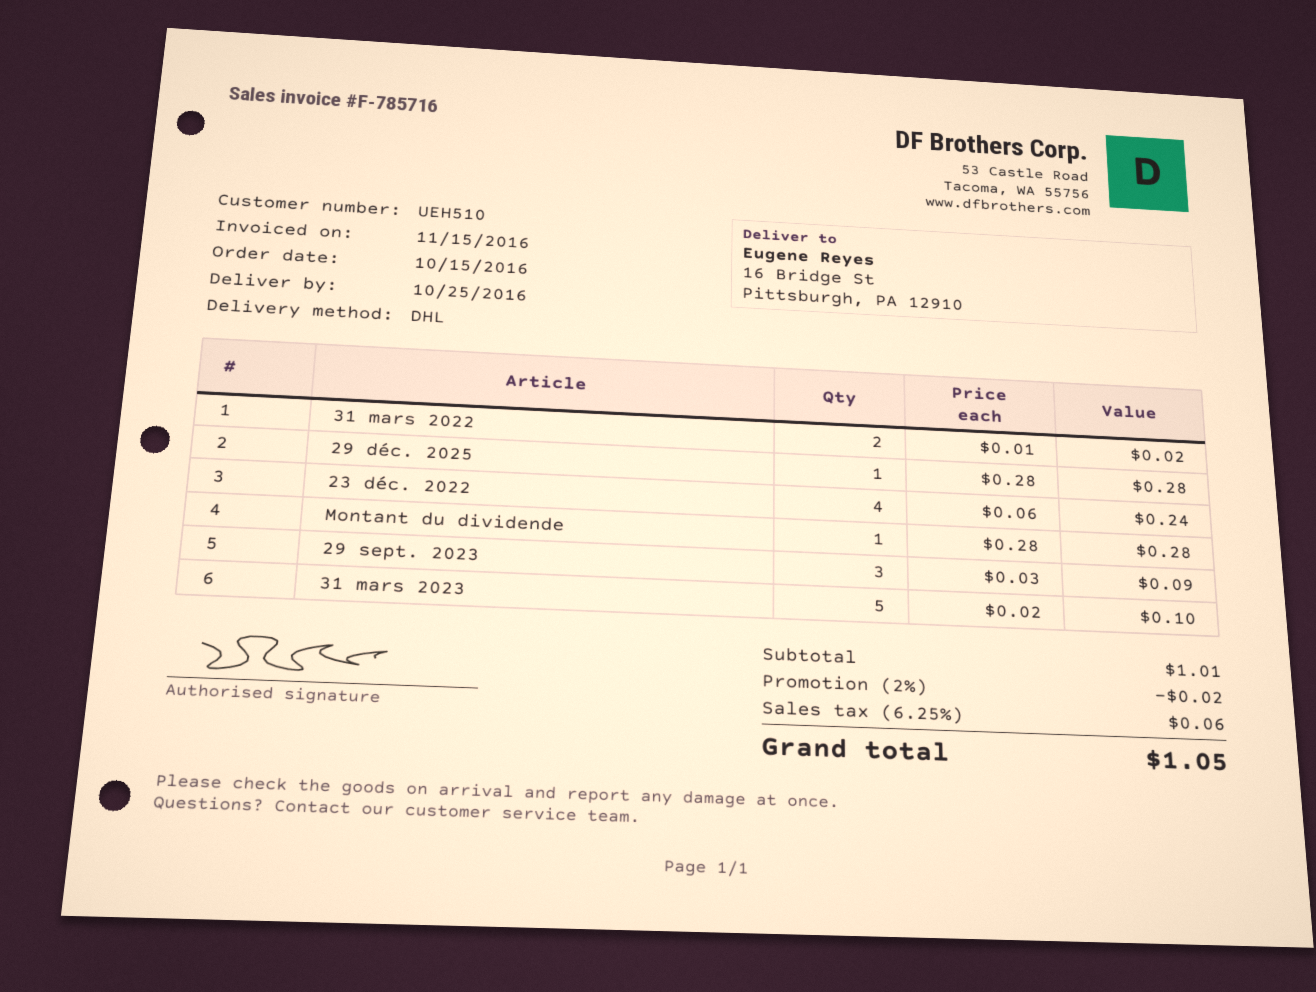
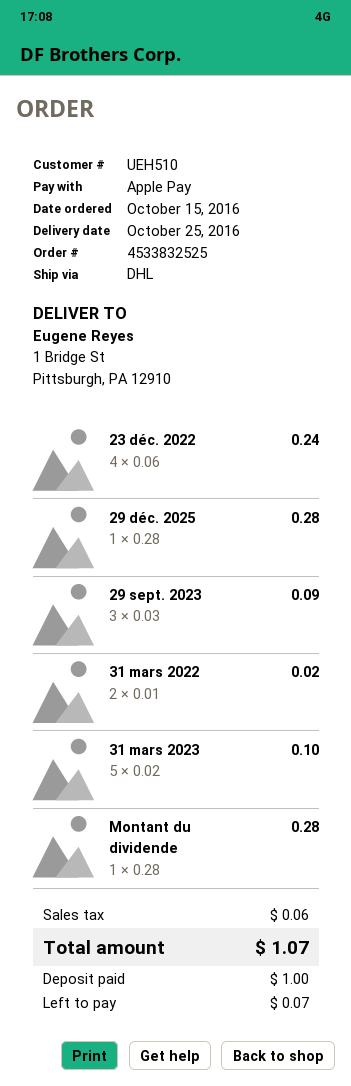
ship to: 16 Bridge St, Pittsburgh, PA 12910 -> 1 Bridge St, Pittsburgh, PA 12910
discount: 2% = 0.02 -> none
total: 1.05 -> 1.07

